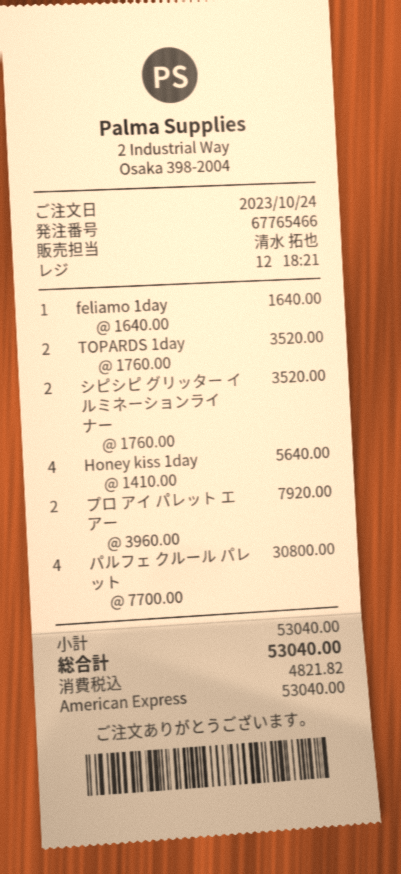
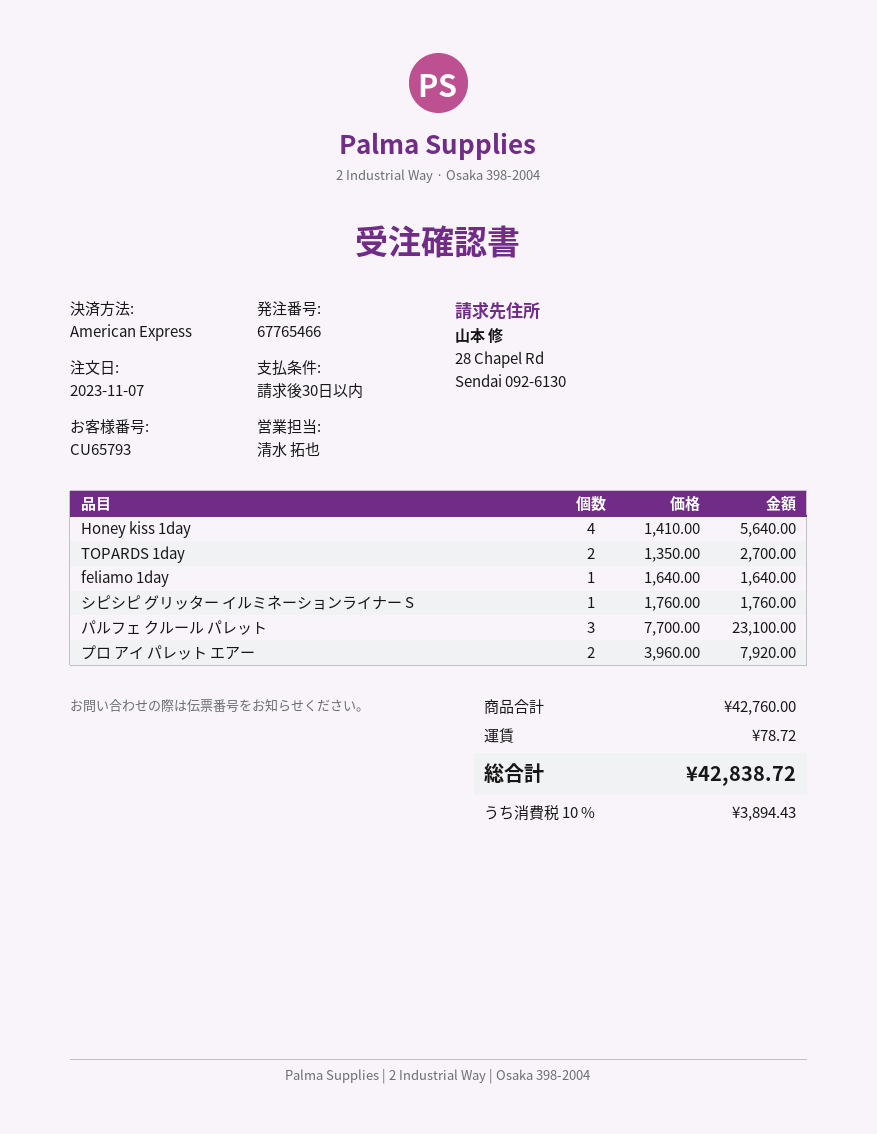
order date: 2023-10-24 -> 2023-11-07
TOPARDS 1day: 2 x 1760.00 = 3520.00 -> 2 x 1350.00 = 2700.00
シピシピ グリッター イルミネーションライナー: 2 x 1760.00 = 3520.00 -> 1 x 1760.00 = 1760.00
パルフェ クルール パレット: 4 x 7700.00 = 30800.00 -> 3 x 7700.00 = 23100.00
subtotal: 53040.00 -> 42760.00
shipping: none -> 78.72
tax: 4821.82 -> 3894.43
total: 53040.00 -> 42838.72

